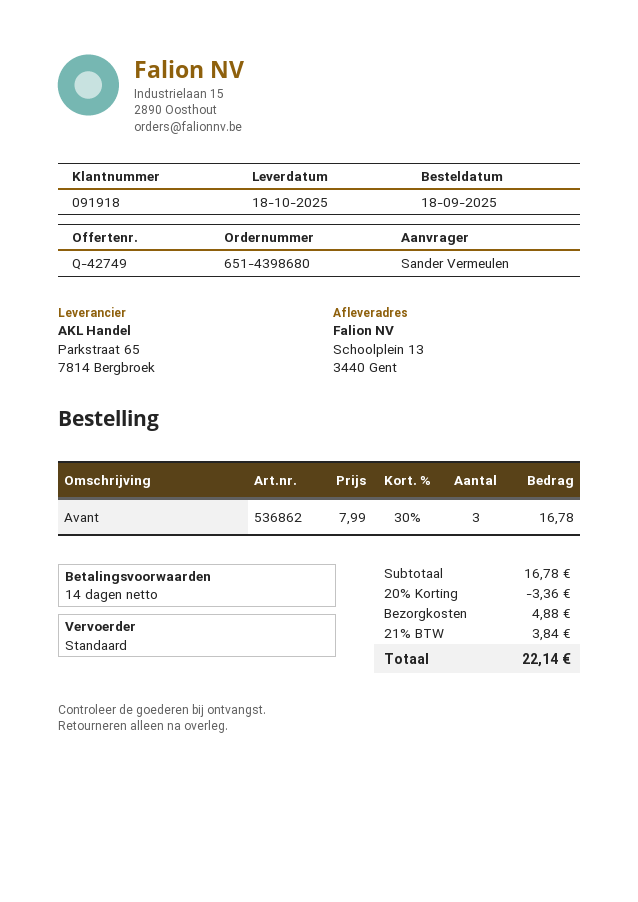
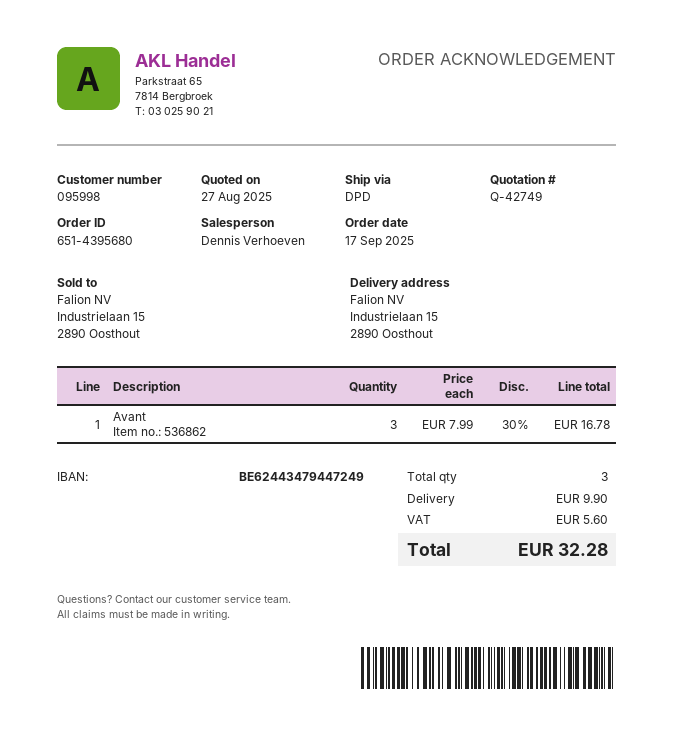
order number: 651-4398680 -> 651-4395680
order date: 2025-09-18 -> 2025-09-17
customer number: 091918 -> 095998
shipping method: standard -> DPD
ship to: Schoolplein 13, 3440 Gent -> Industrielaan 15, 2890 Oosthout
discount: 20% = 3.36 -> none
shipping: 4.88 -> 9.90
tax: 3.84 -> 5.60
total: 22.14 -> 32.28

